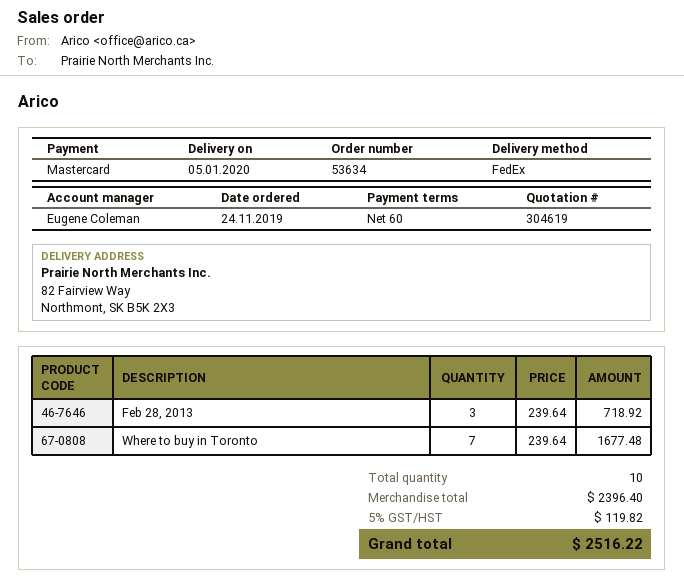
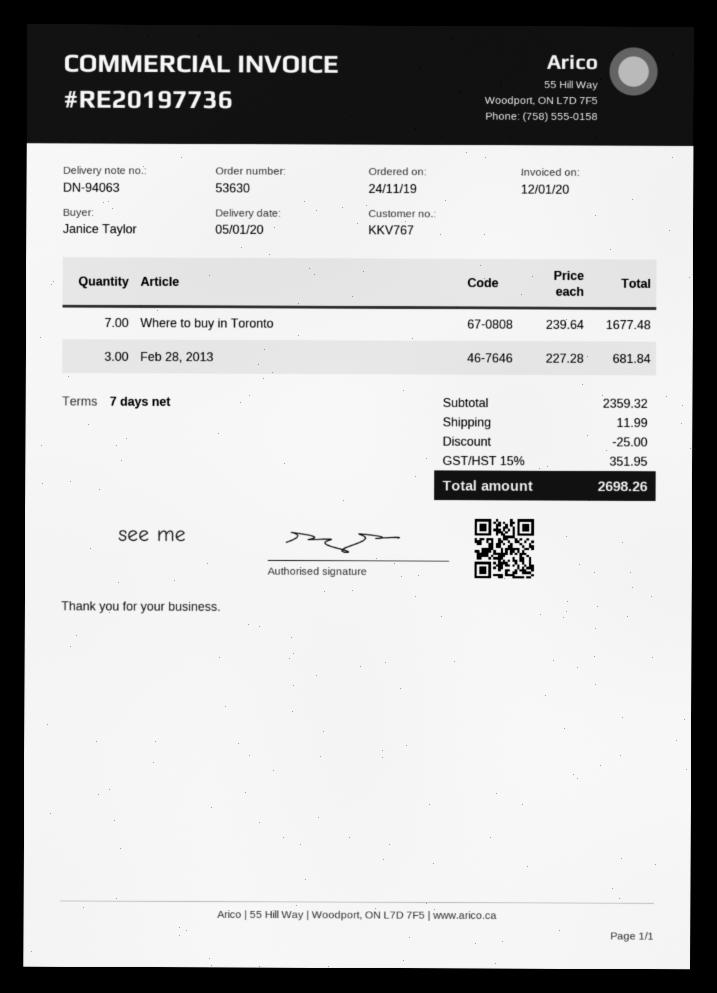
order number: 53634 -> 53630
payment terms: 60 days -> 7 days
Feb 28, 2013: 3 x 239.64 = 718.92 -> 3 x 227.28 = 681.84
subtotal: 2396.40 -> 2359.32
discount: none -> 25.00
shipping: none -> 11.99
tax: 5% = 119.82 -> 15% = 351.95
total: 2516.22 -> 2698.26

